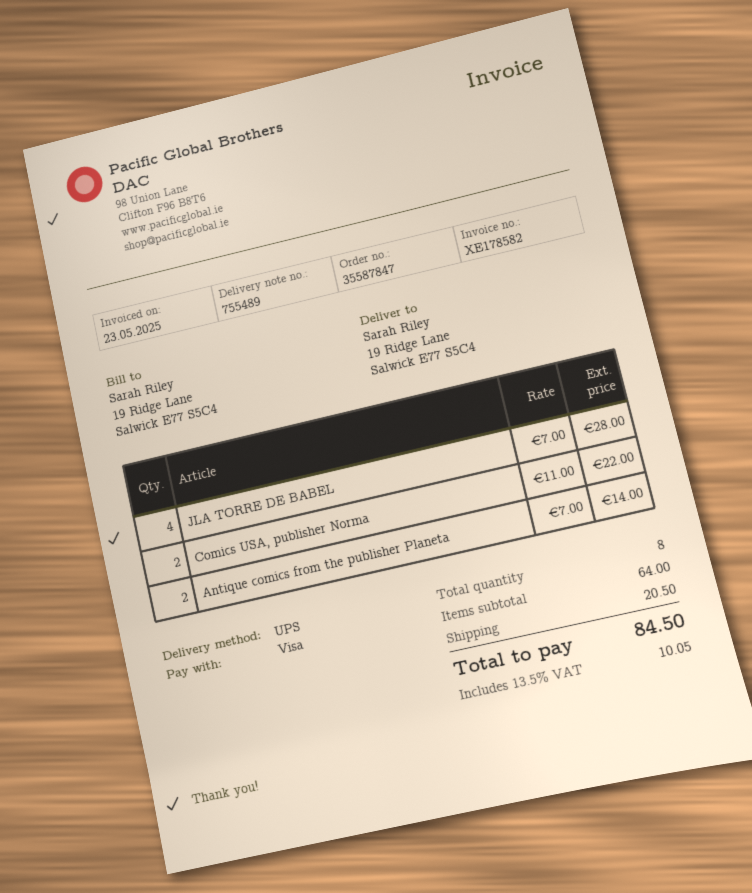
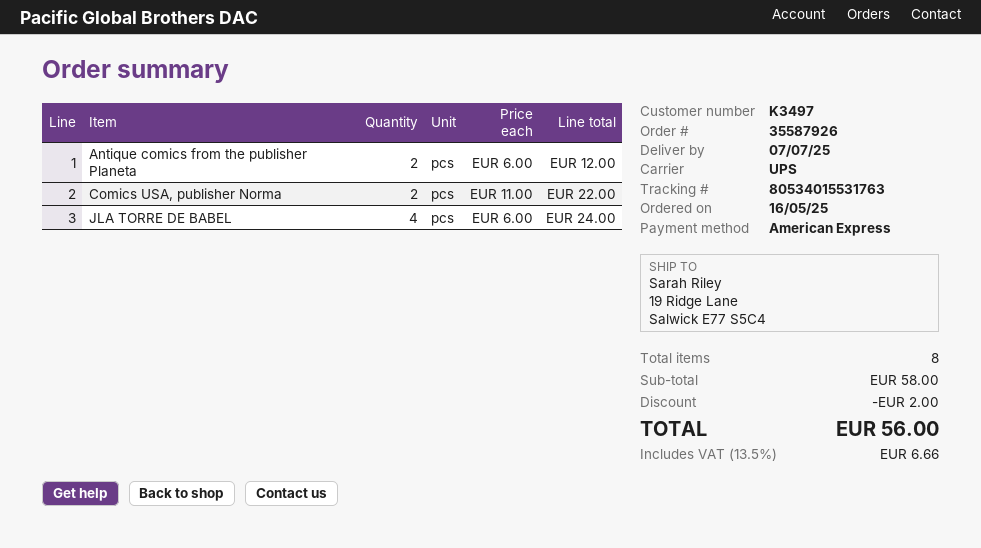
order number: 35587847 -> 35587926
payment method: Visa -> American Express
JLA TORRE DE BABEL: 4 x 7.00 = 28.00 -> 4 x 6.00 = 24.00
Antique comics from the publisher Planeta: 2 x 7.00 = 14.00 -> 2 x 6.00 = 12.00
subtotal: 64.00 -> 58.00
discount: none -> 2.00
shipping: 20.50 -> none
tax: 13.5% = 10.05 -> 13.5% = 6.66
total: 84.50 -> 56.00

